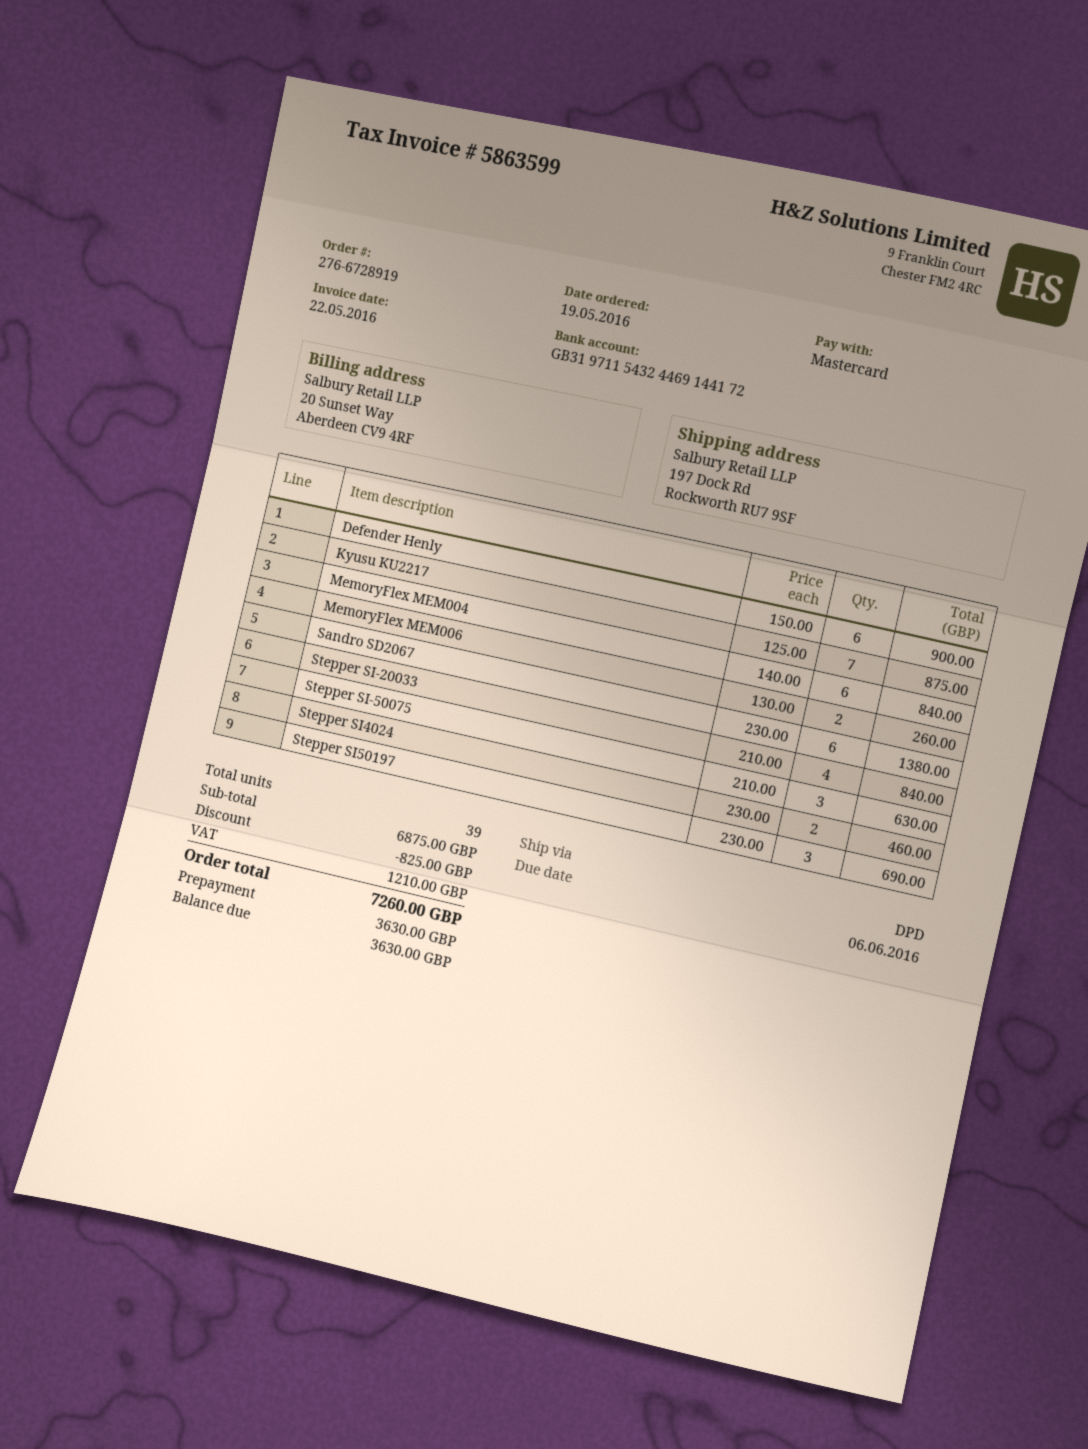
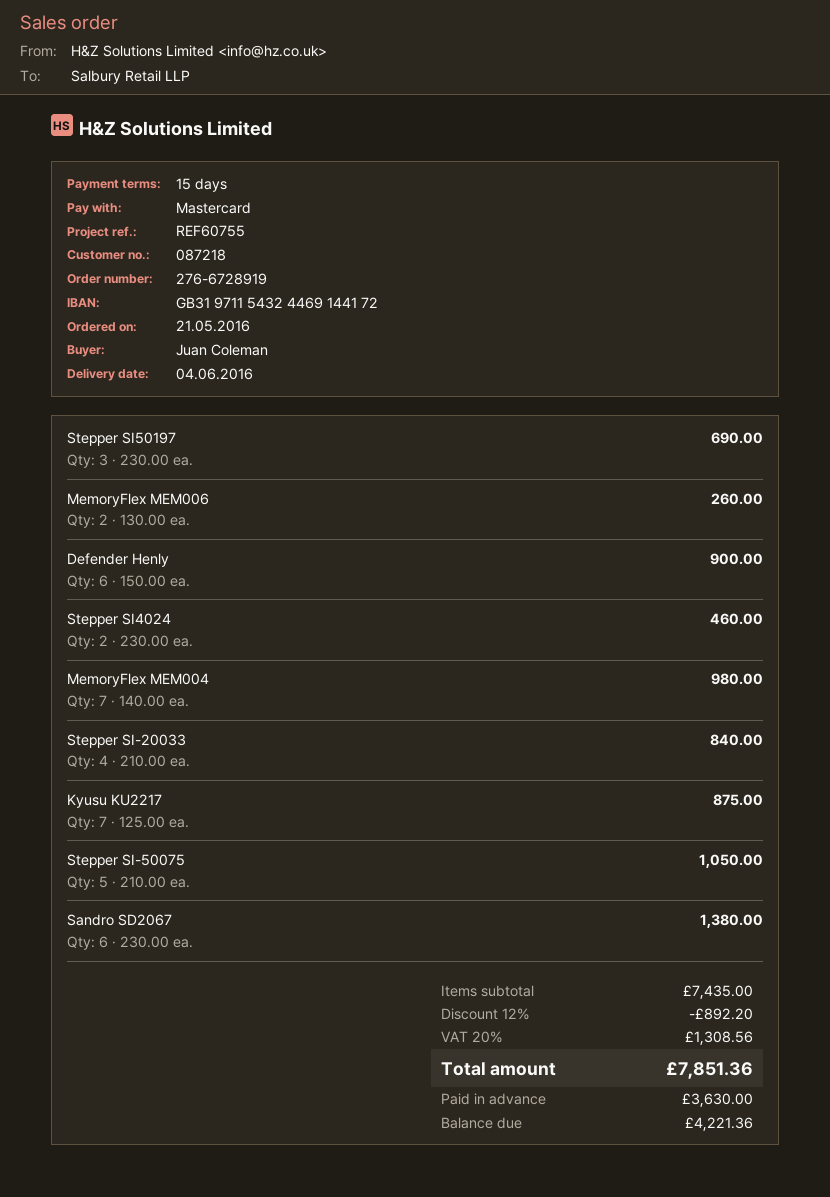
order date: 2016-05-19 -> 2016-05-21
MemoryFlex MEM004: 6 x 140.00 = 840.00 -> 7 x 140.00 = 980.00
Stepper SI-50075: 3 x 210.00 = 630.00 -> 5 x 210.00 = 1050.00
subtotal: 6875.00 -> 7435.00
discount: 825.00 -> 892.20
tax: 1210.00 -> 1308.56
total: 7260.00 -> 7851.36
balance: 3630.00 -> 4221.36

